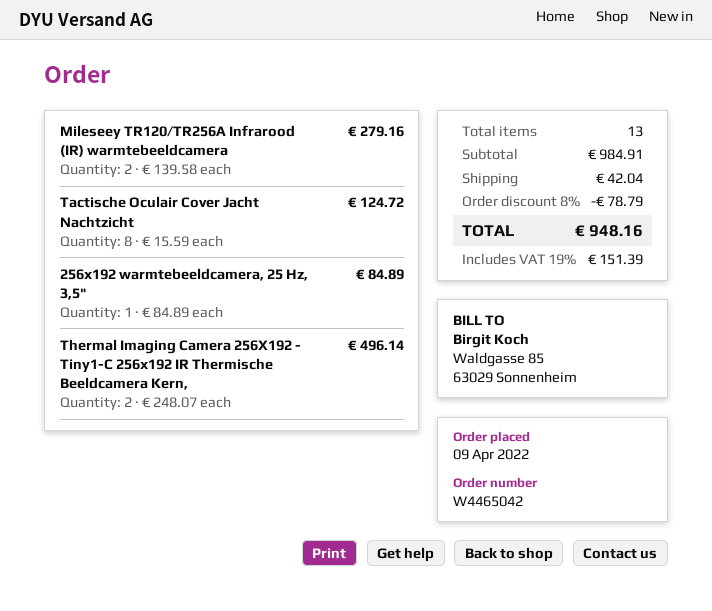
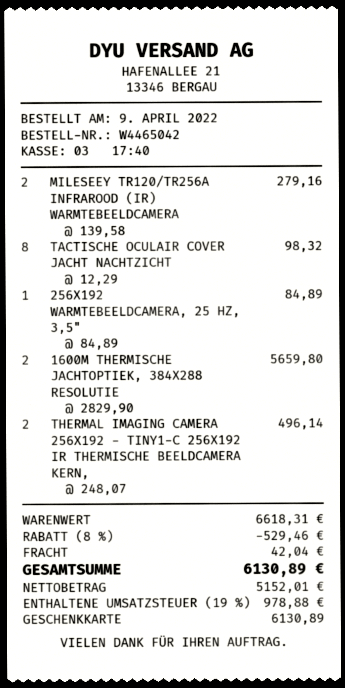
Tactische Oculair Cover Jacht Nachtzicht: 8 x 15.59 = 124.72 -> 8 x 12.29 = 98.32
1600M THERMISCHE JACHTOPTIEK, 384X288 RESOLUTIE: none -> 2 x 2829.90 = 5659.80
subtotal: 984.91 -> 6618.31
discount: 8% = 78.79 -> 8% = 529.46
tax: 19% = 151.39 -> 19% = 978.88
total: 948.16 -> 6130.89

